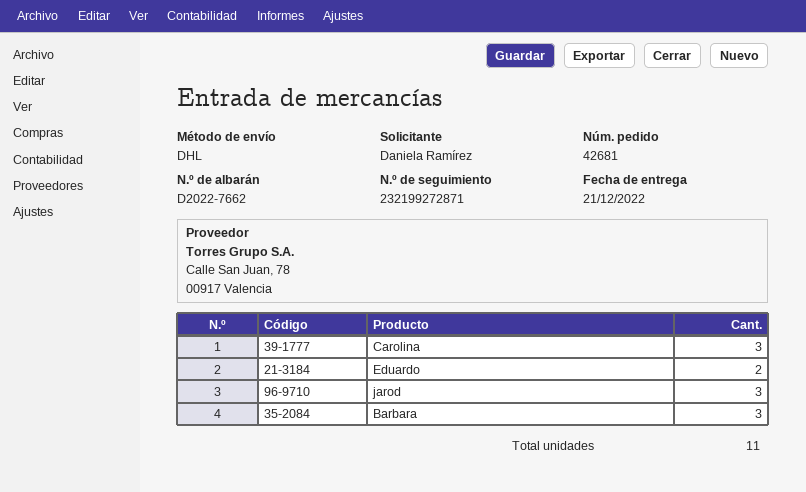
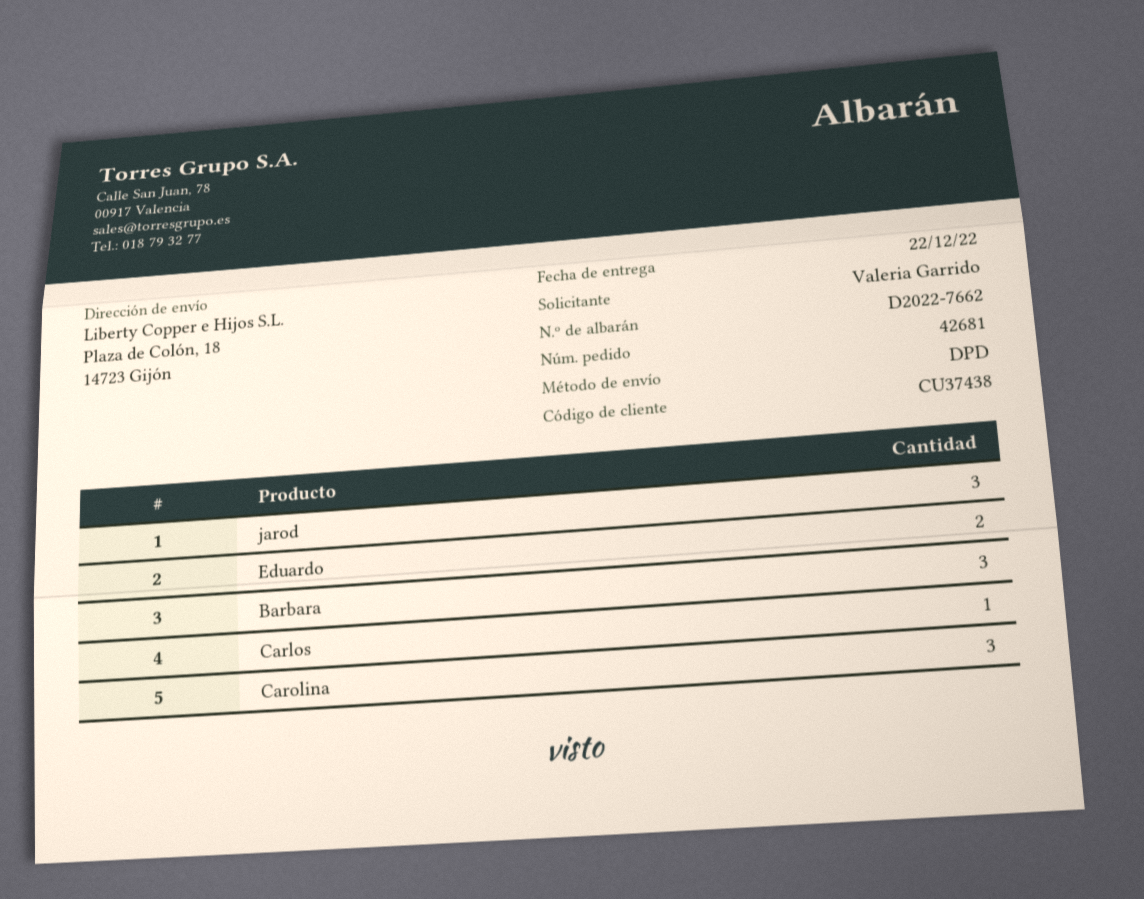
delivery date: 2022-12-21 -> 2022-12-22
ordered by: Daniela Ramírez -> Valeria Garrido
shipping method: DHL -> DPD
Carlos: none -> 1

